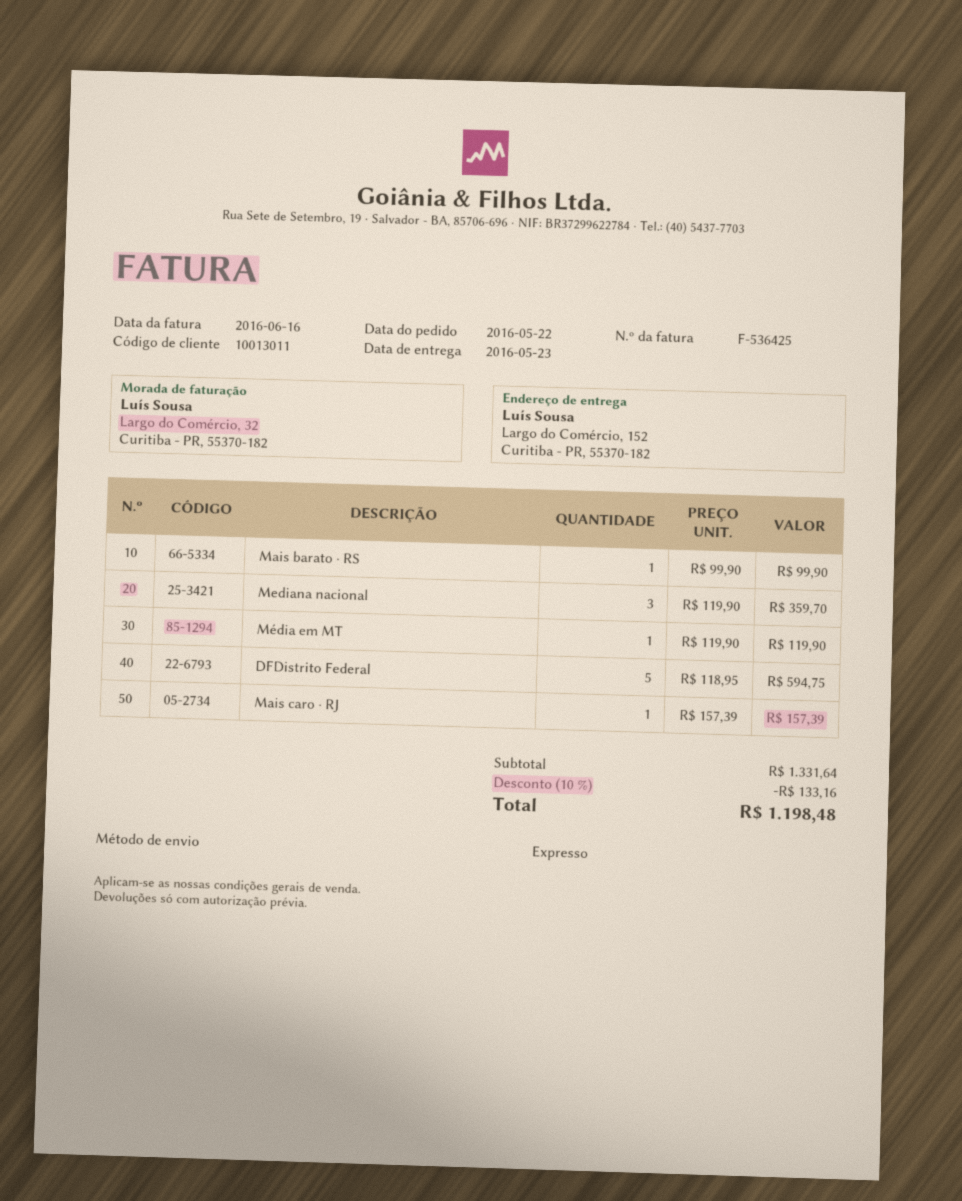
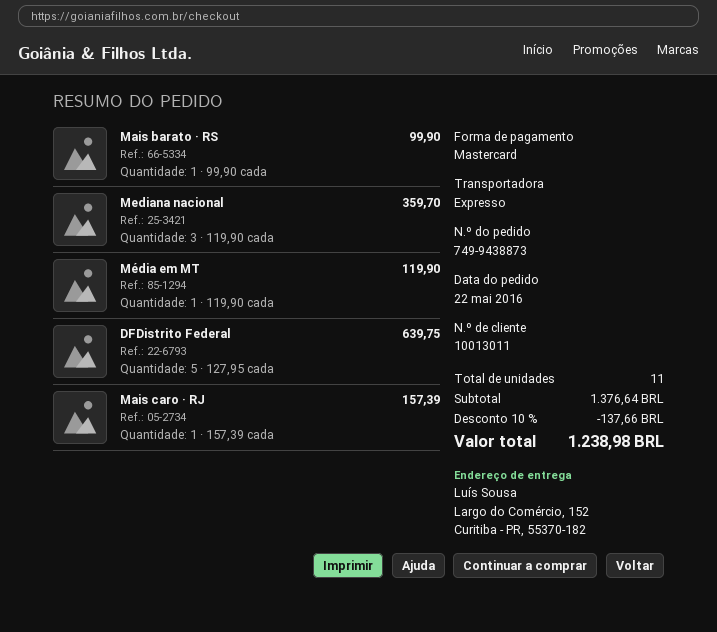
DFDistrito Federal: 5 x 118.95 = 594.75 -> 5 x 127.95 = 639.75
subtotal: 1331.64 -> 1376.64
discount: 10% = 133.16 -> 10% = 137.66
total: 1198.48 -> 1238.98

